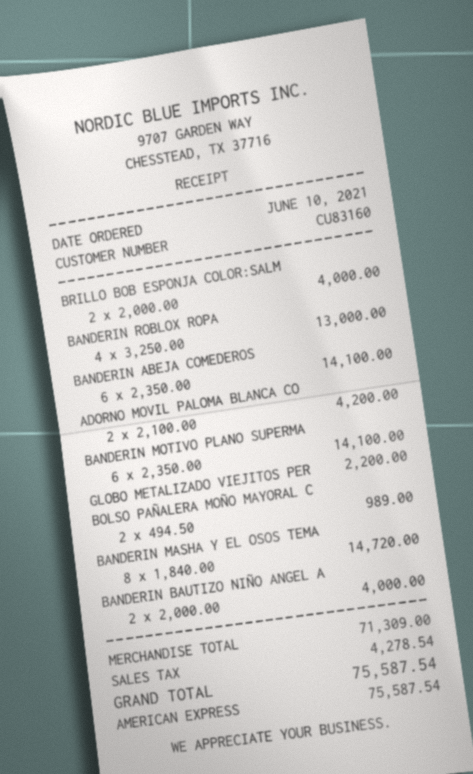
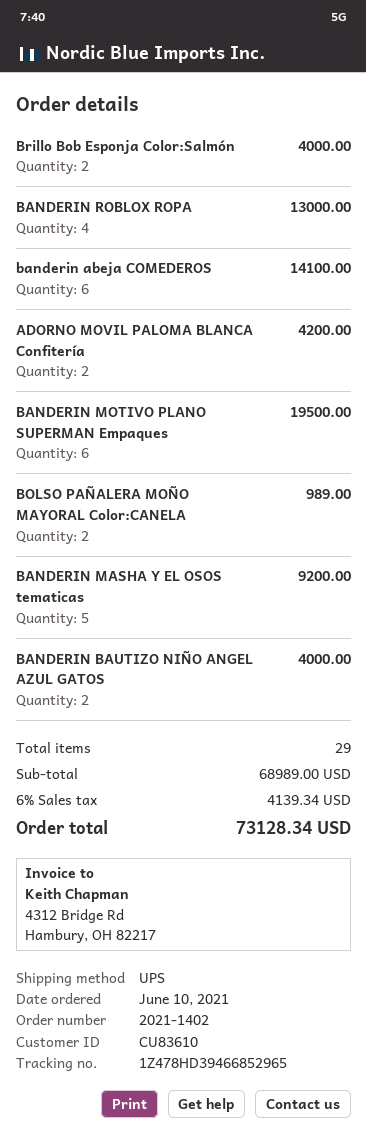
customer number: CU83160 -> CU83610
BANDERIN MOTIVO PLANO SUPERMA: 6 for 14100.00 -> 6 for 19500.00
GLOBO METALIZADO VIEJITOS PER: 1 for 2200.00 -> none
BANDERIN MASHA Y EL OSOS TEMA: 8 for 14720.00 -> 5 for 9200.00
subtotal: 71309.00 -> 68989.00
tax: 4278.54 -> 4139.34
total: 75587.54 -> 73128.34

